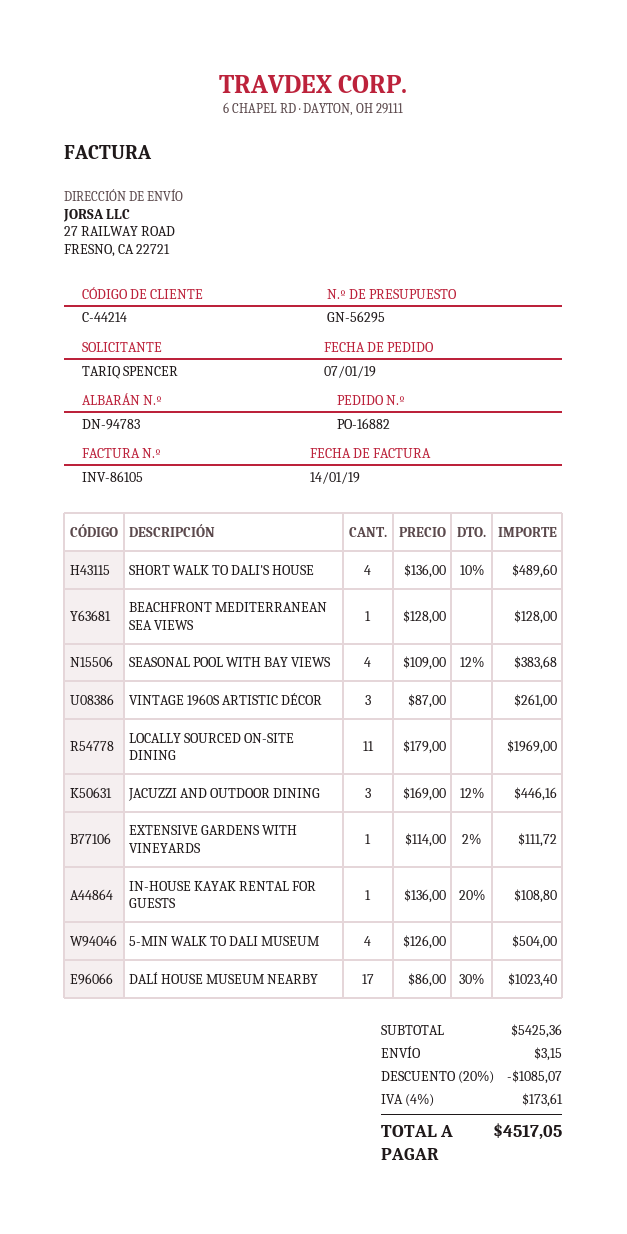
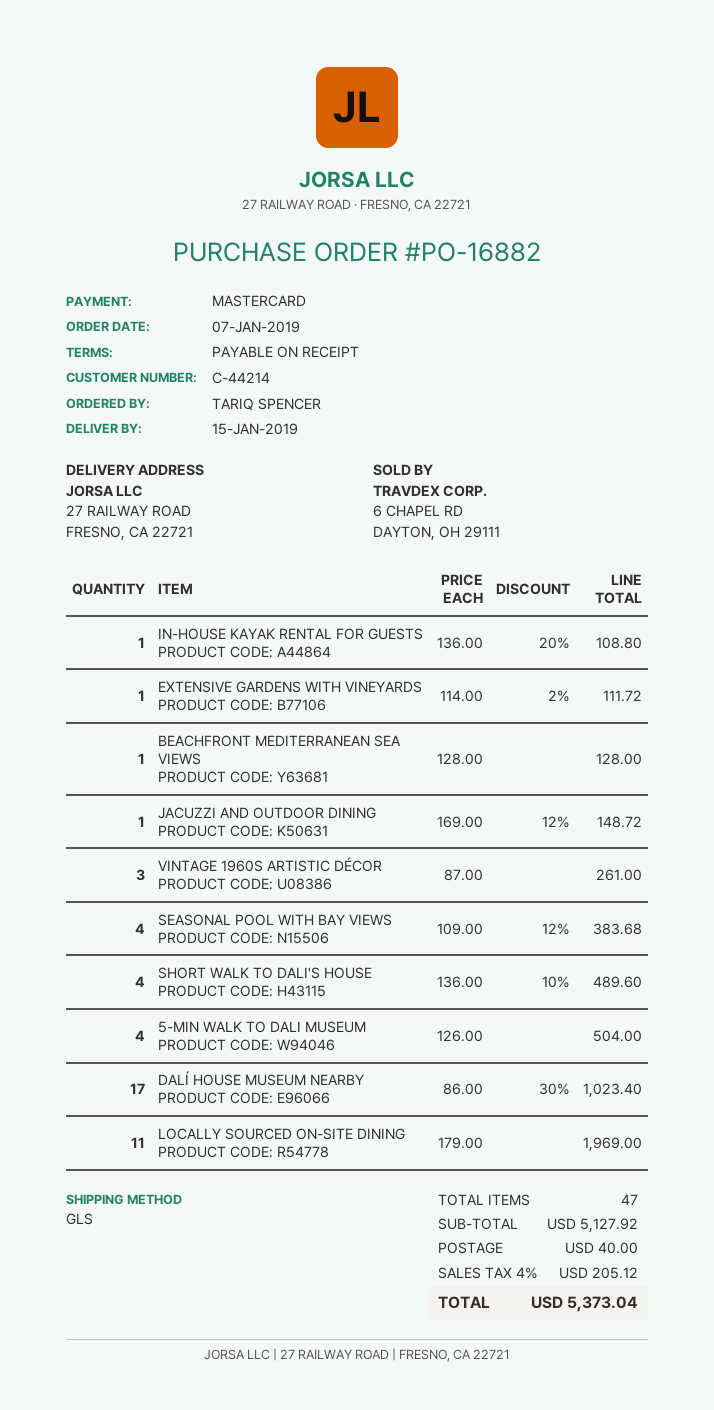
JACUZZI AND OUTDOOR DINING: 3 x 169.00 - 12% = 446.16 -> 1 x 169.00 - 12% = 148.72
subtotal: 5425.36 -> 5127.92
discount: 20% = 1085.07 -> none
shipping: 3.15 -> 40.00
tax: 4% = 173.61 -> 4% = 205.12
total: 4517.05 -> 5373.04

